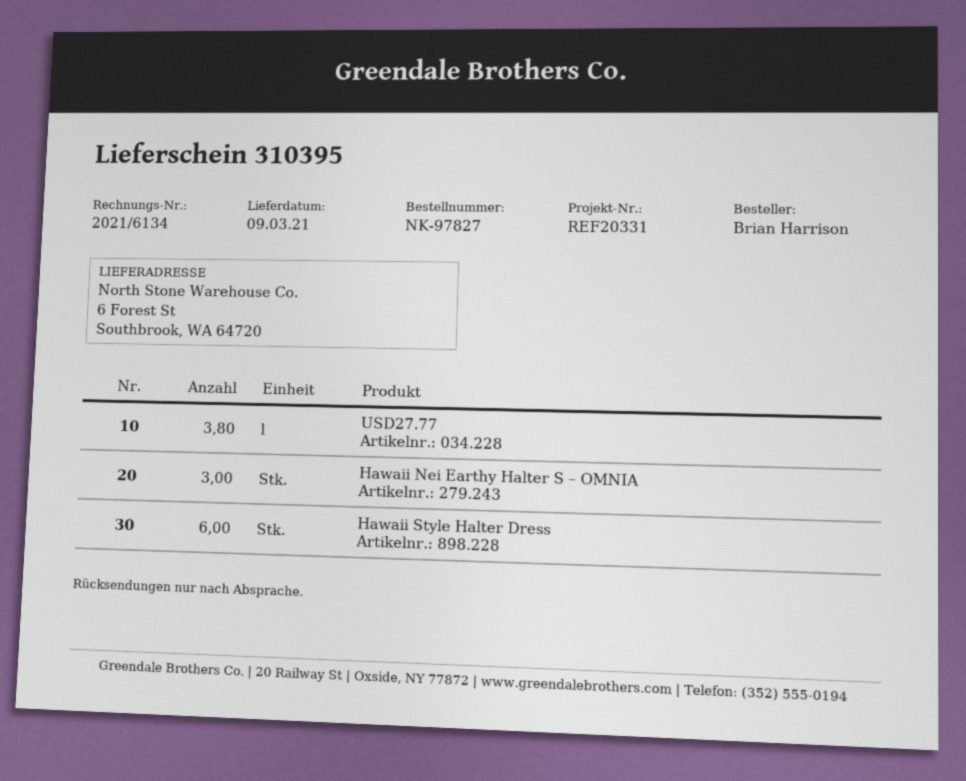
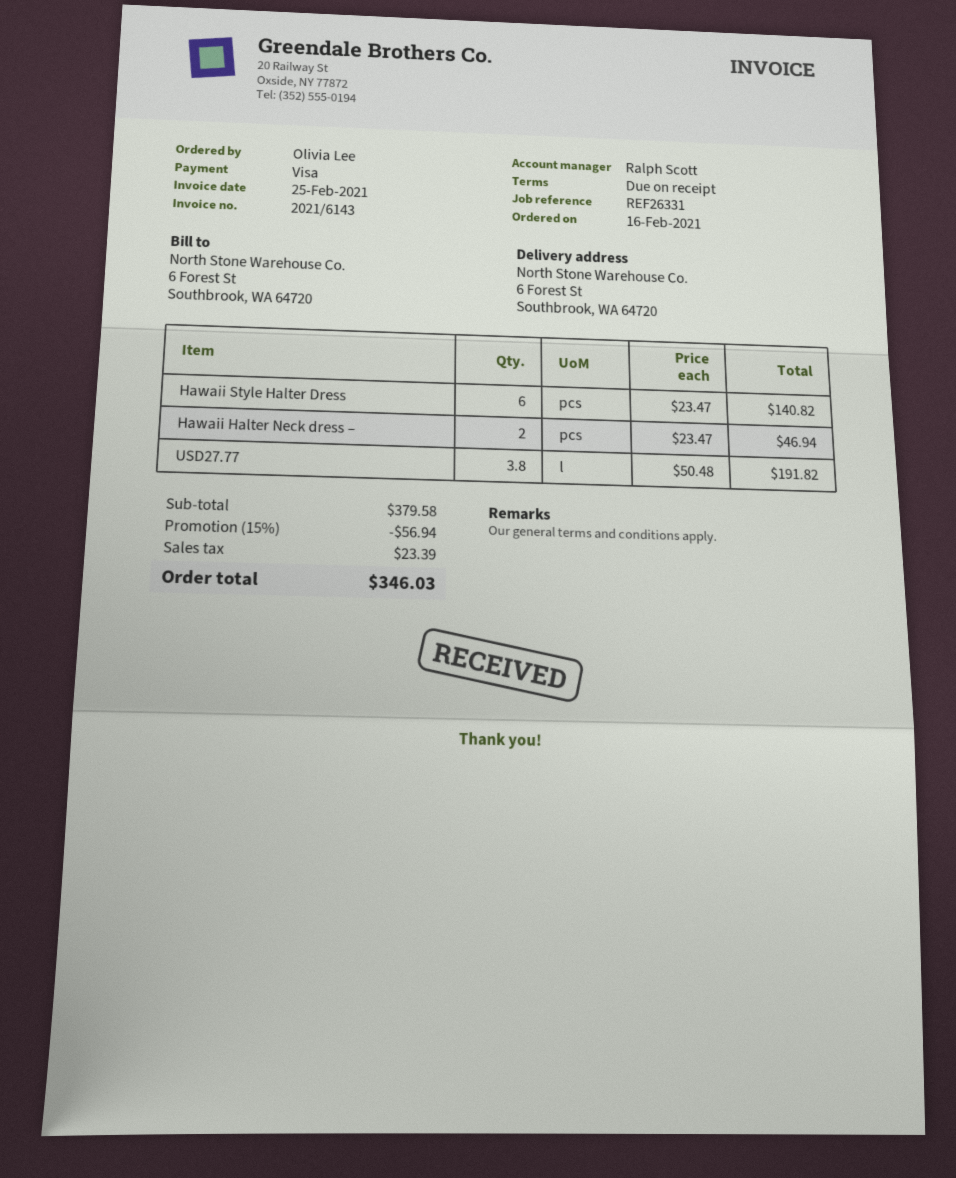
invoice number: 2021/6134 -> 2021/6143
reference: REF20331 -> REF26331
ordered by: Brian Harrison -> Olivia Lee
Hawaii Nei Earthy Halter S – OMNIA: 3 -> none
Hawaii Halter Neck dress –: none -> 2

